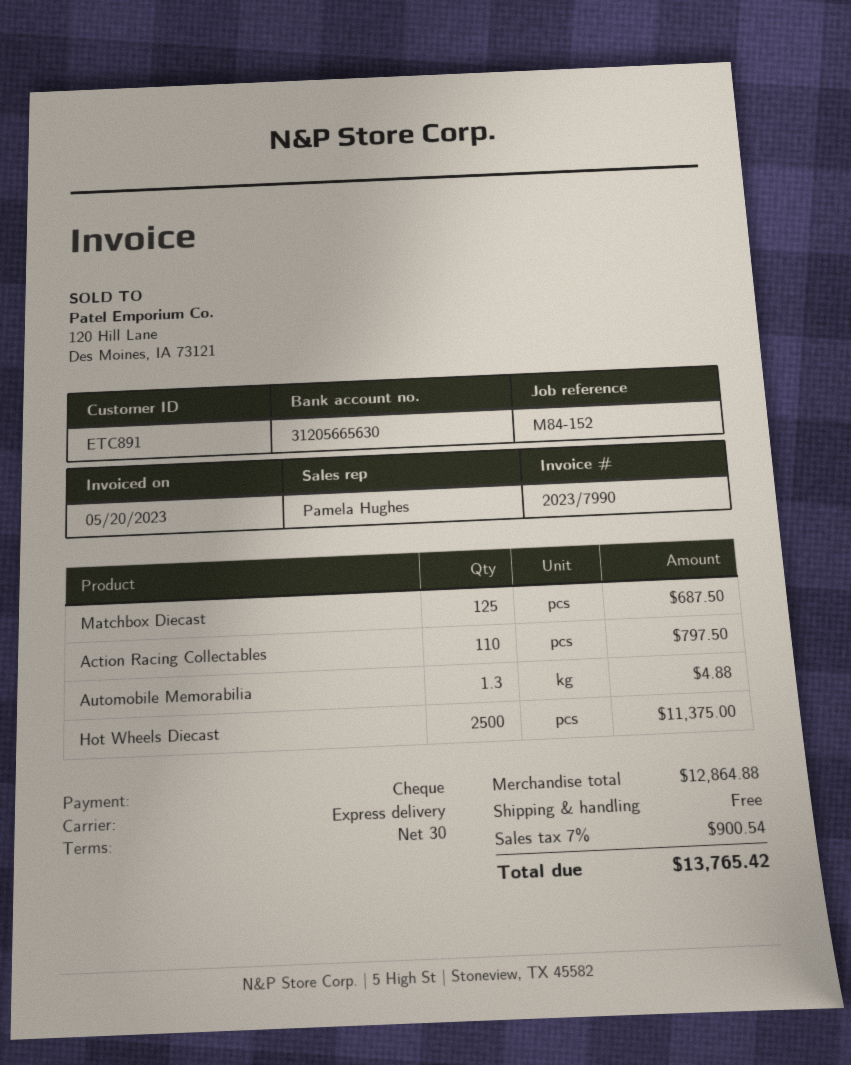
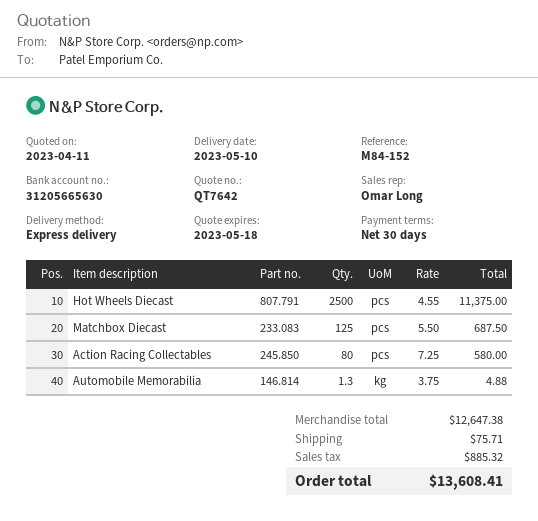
sales rep: Pamela Hughes -> Omar Long
Action Racing Collectables: 110 for 797.50 -> 80 for 580.00
subtotal: 12864.88 -> 12647.38
shipping: 0.00 -> 75.71
tax: 900.54 -> 885.32
total: 13765.42 -> 13608.41

